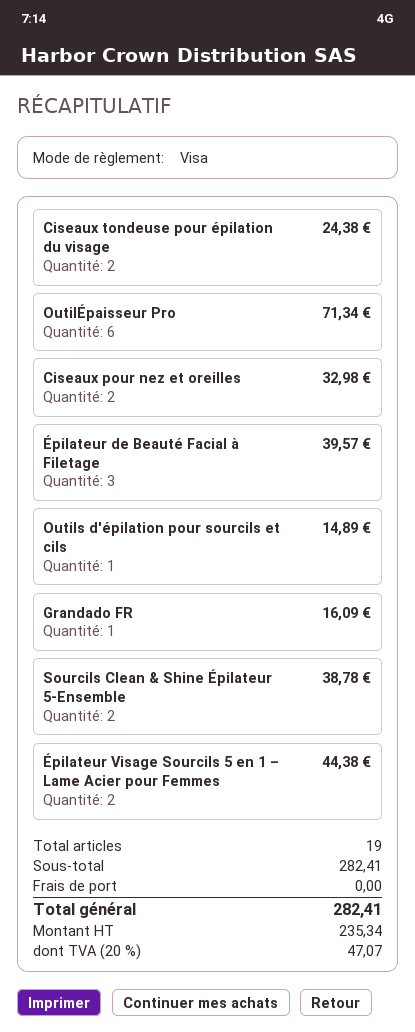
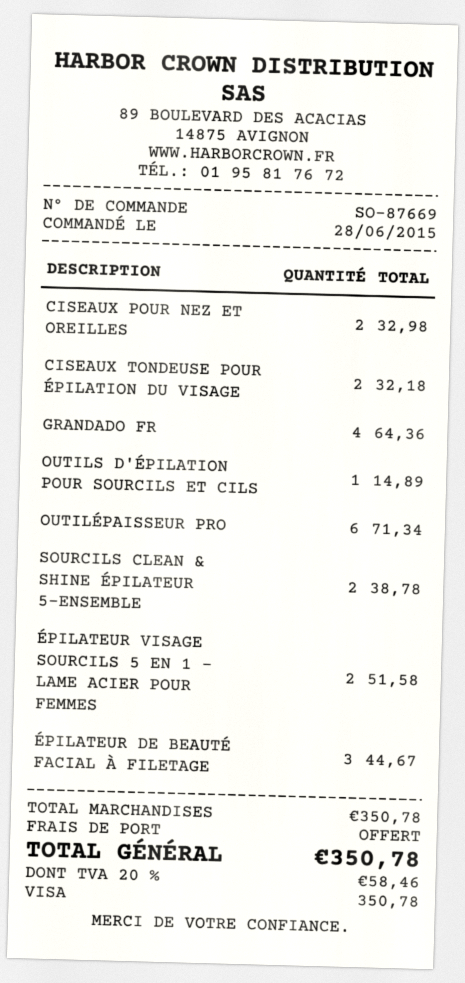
Ciseaux tondeuse pour épilation du visage: 2 for 24.38 -> 2 for 32.18
Épilateur de Beauté Facial à Filetage: 3 for 39.57 -> 3 for 44.67
Grandado FR: 1 for 16.09 -> 4 for 64.36
Épilateur Visage Sourcils 5 en 1 – Lame Acier pour Femmes: 2 for 44.38 -> 2 for 51.58
subtotal: 282.41 -> 350.78
tax: 20% = 47.07 -> 20% = 58.46
total: 282.41 -> 350.78

